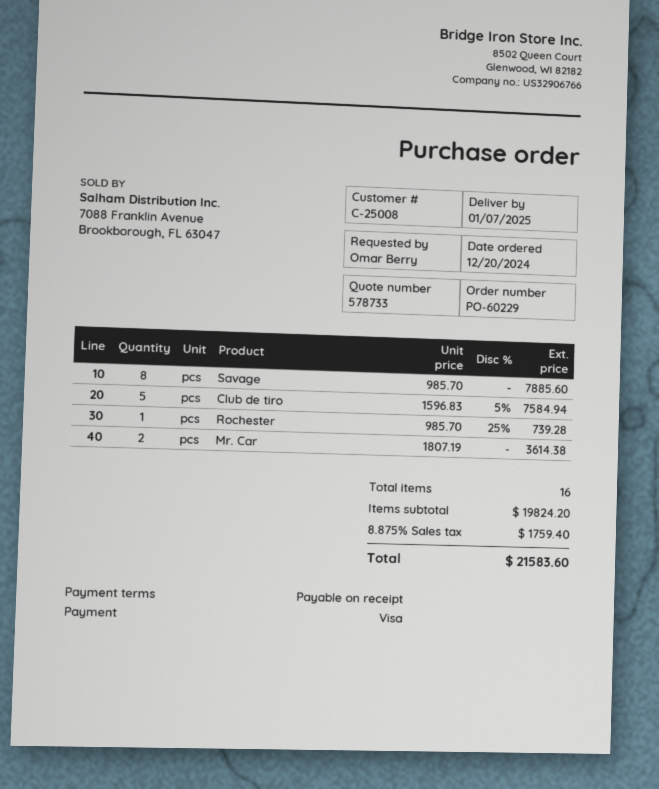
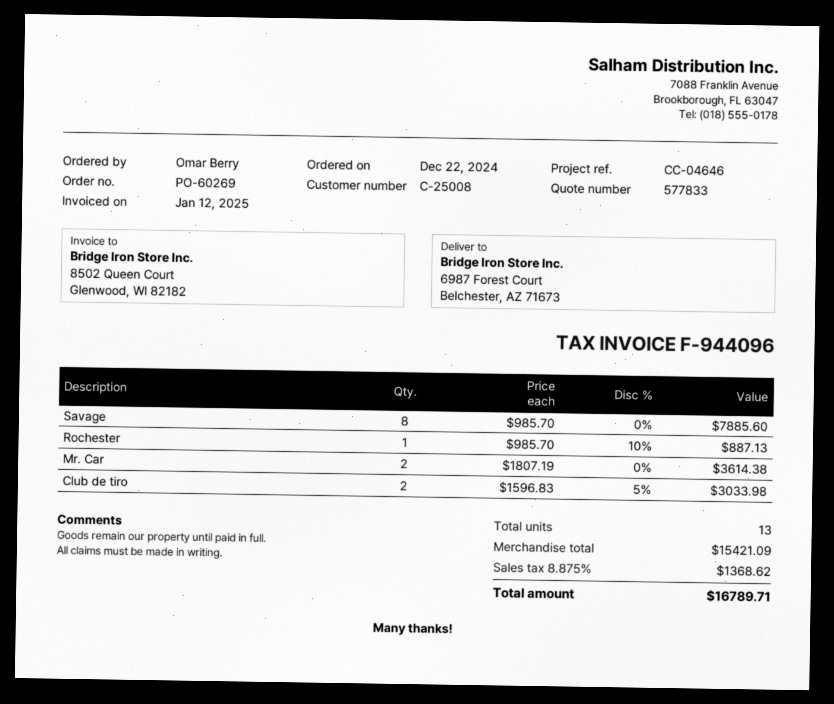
quote number: 578733 -> 577833
order number: PO-60229 -> PO-60269
order date: 2024-12-20 -> 2024-12-22
Club de tiro: 5 x 1596.83 - 5% = 7584.94 -> 2 x 1596.83 - 5% = 3033.98
Rochester: 1 x 985.70 - 25% = 739.28 -> 1 x 985.70 - 10% = 887.13
total quantity: 16 -> 13
subtotal: 19824.20 -> 15421.09
tax: 8.875% = 1759.40 -> 8.875% = 1368.62
total: 21583.60 -> 16789.71

